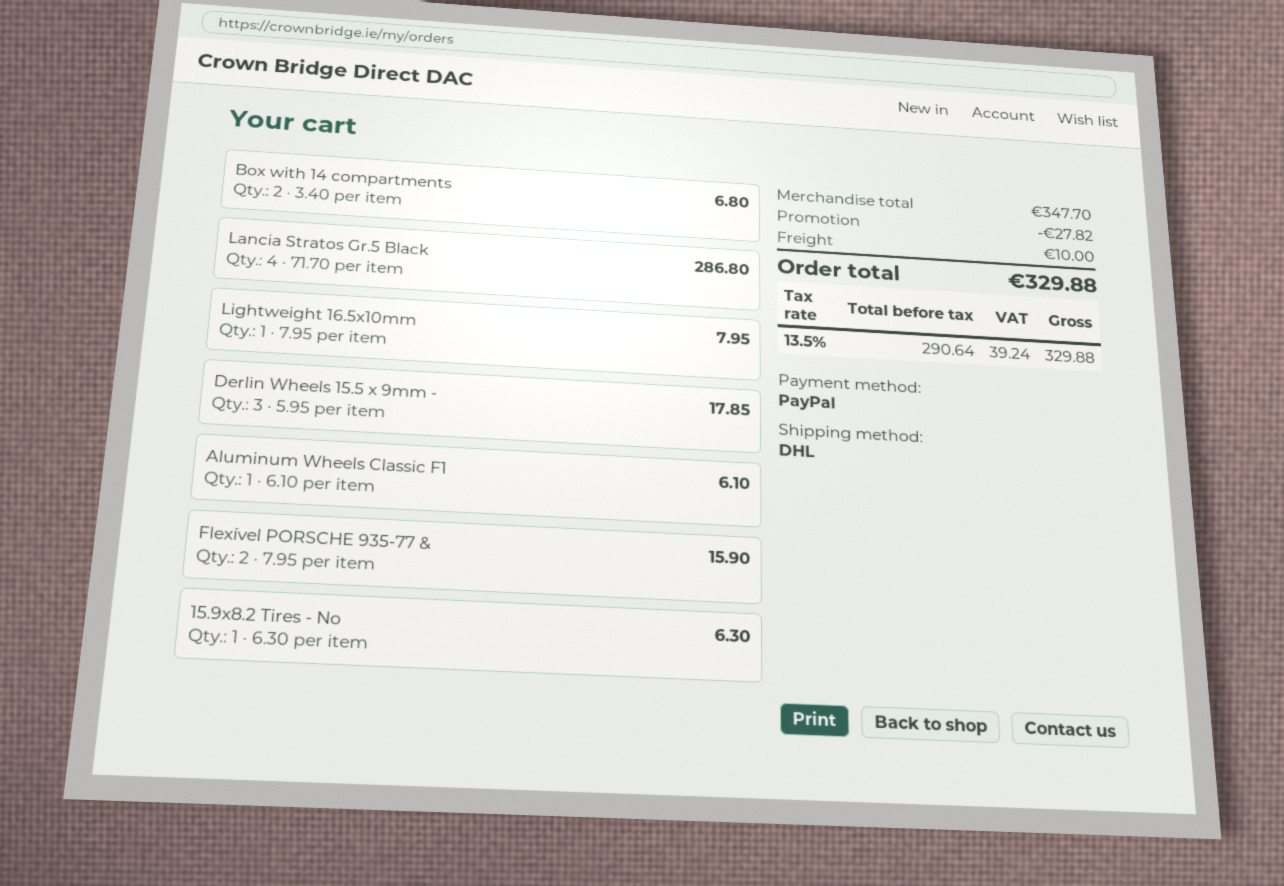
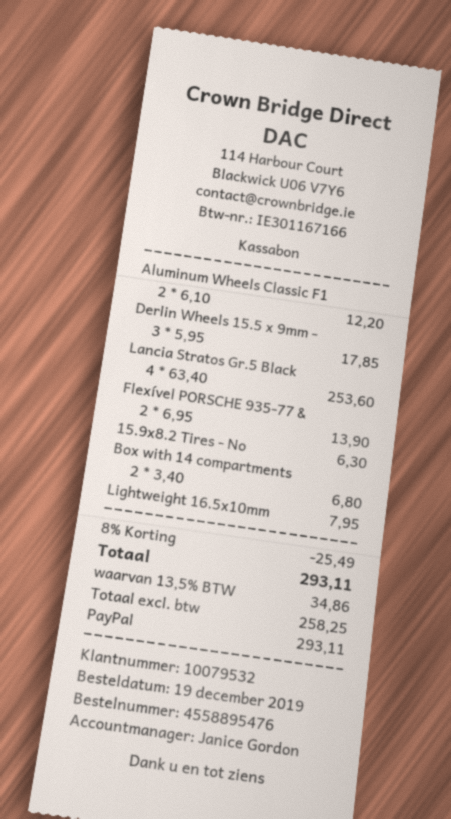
Lancia Stratos Gr.5 Black: 4 x 71.70 = 286.80 -> 4 x 63.40 = 253.60
Aluminum Wheels Classic F1: 1 x 6.10 = 6.10 -> 2 x 6.10 = 12.20
Flexível PORSCHE 935-77 &: 2 x 7.95 = 15.90 -> 2 x 6.95 = 13.90
discount: 27.82 -> 25.49
shipping: 10.00 -> none
net: 290.64 -> 258.25
tax: 13.5% = 39.24 -> 13.5% = 34.86
total: 329.88 -> 293.11

